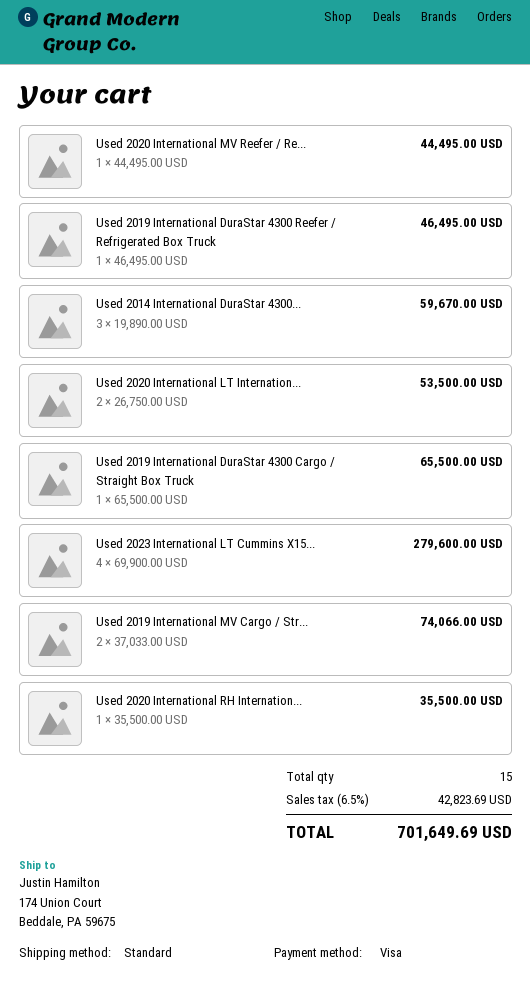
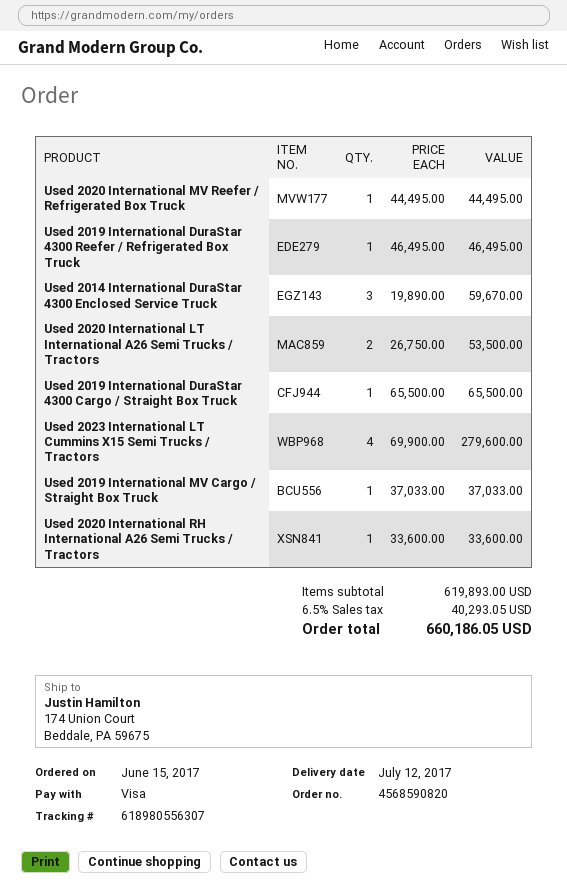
Used 2019 International MV Cargo / Str...: 2 x 37033.00 = 74066.00 -> 1 x 37033.00 = 37033.00
Used 2020 International RH Internation...: 1 x 35500.00 = 35500.00 -> 1 x 33600.00 = 33600.00
tax: 6.5% = 42823.69 -> 6.5% = 40293.05
total: 701649.69 -> 660186.05

